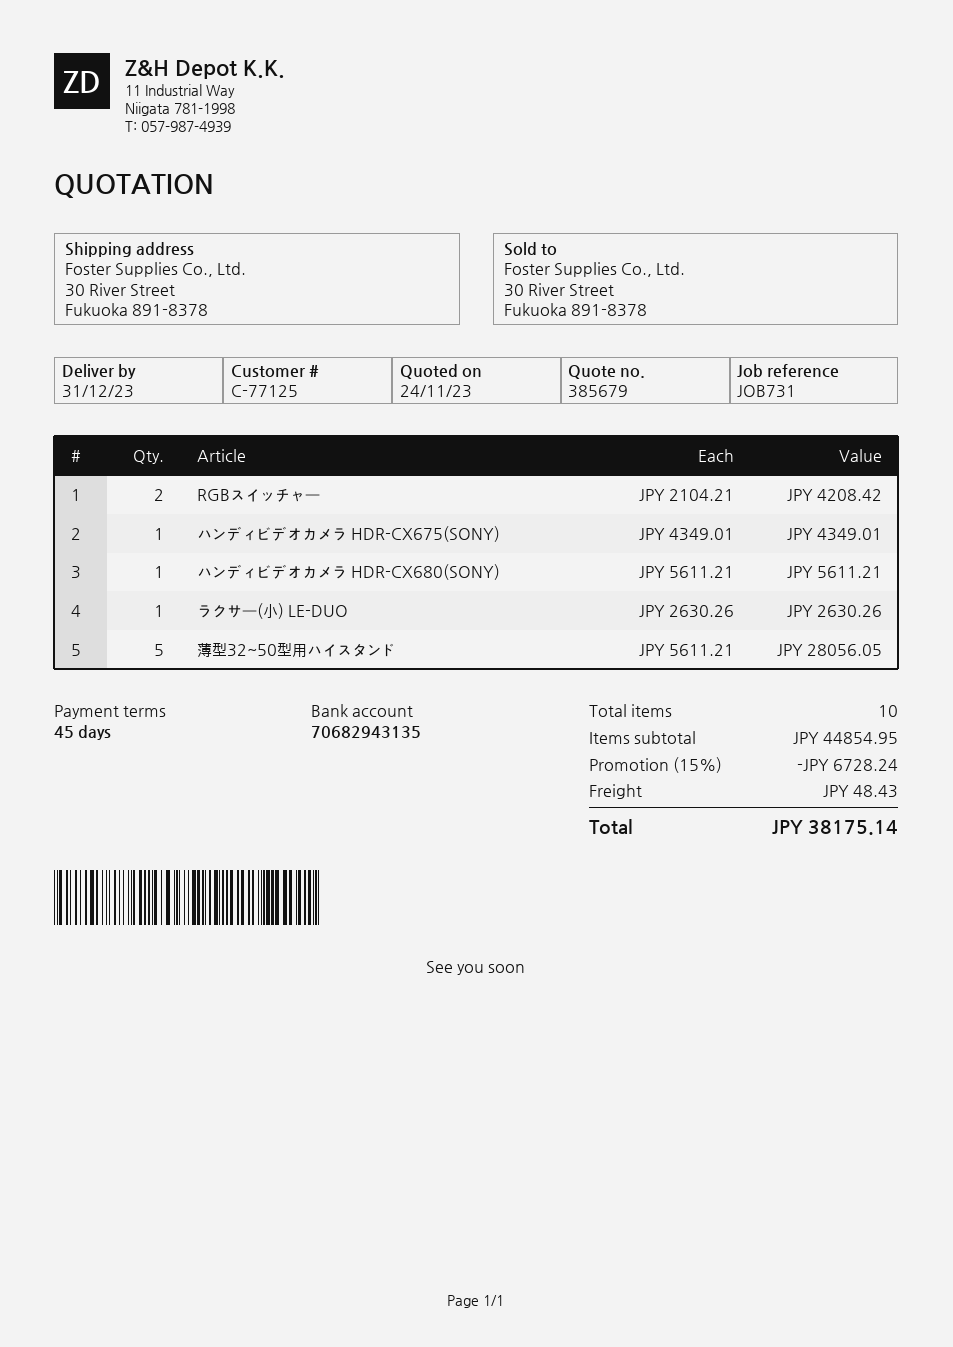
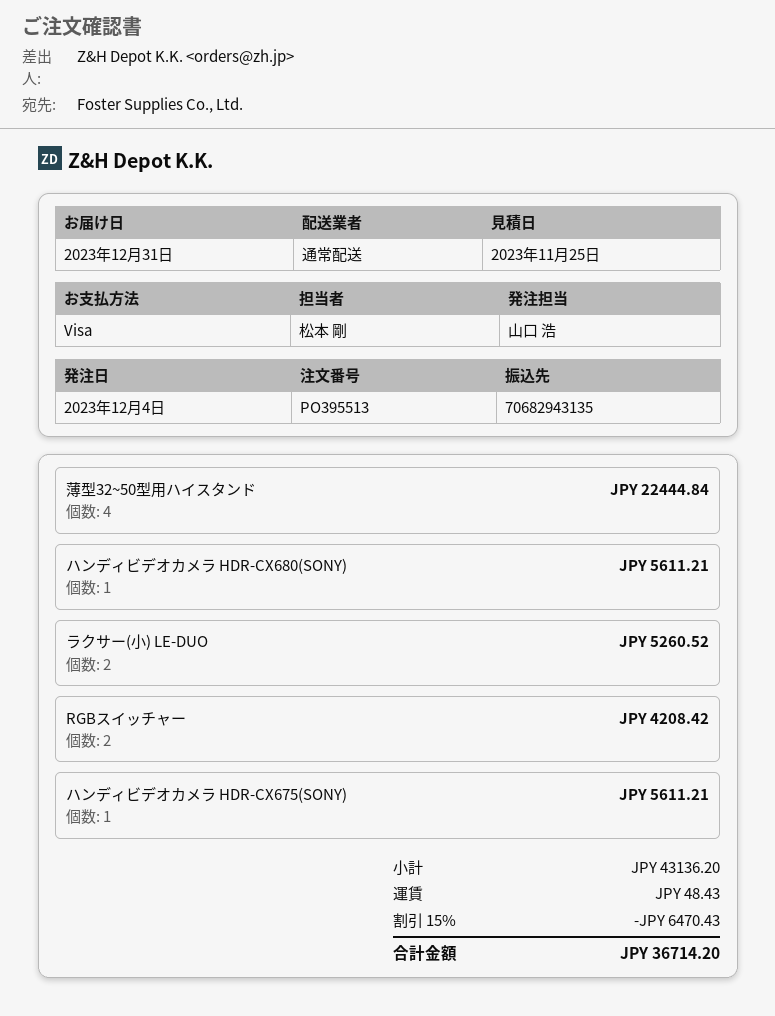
quote date: 2023-11-24 -> 2023-11-25
ハンディビデオカメラ HDR-CX675(SONY): 1 for 4349.01 -> 1 for 5611.21
ラクサー(小) LE-DUO: 1 for 2630.26 -> 2 for 5260.52
薄型32~50型用ハイスタンド: 5 for 28056.05 -> 4 for 22444.84
subtotal: 44854.95 -> 43136.20
discount: 15% = 6728.24 -> 15% = 6470.43
total: 38175.14 -> 36714.20

